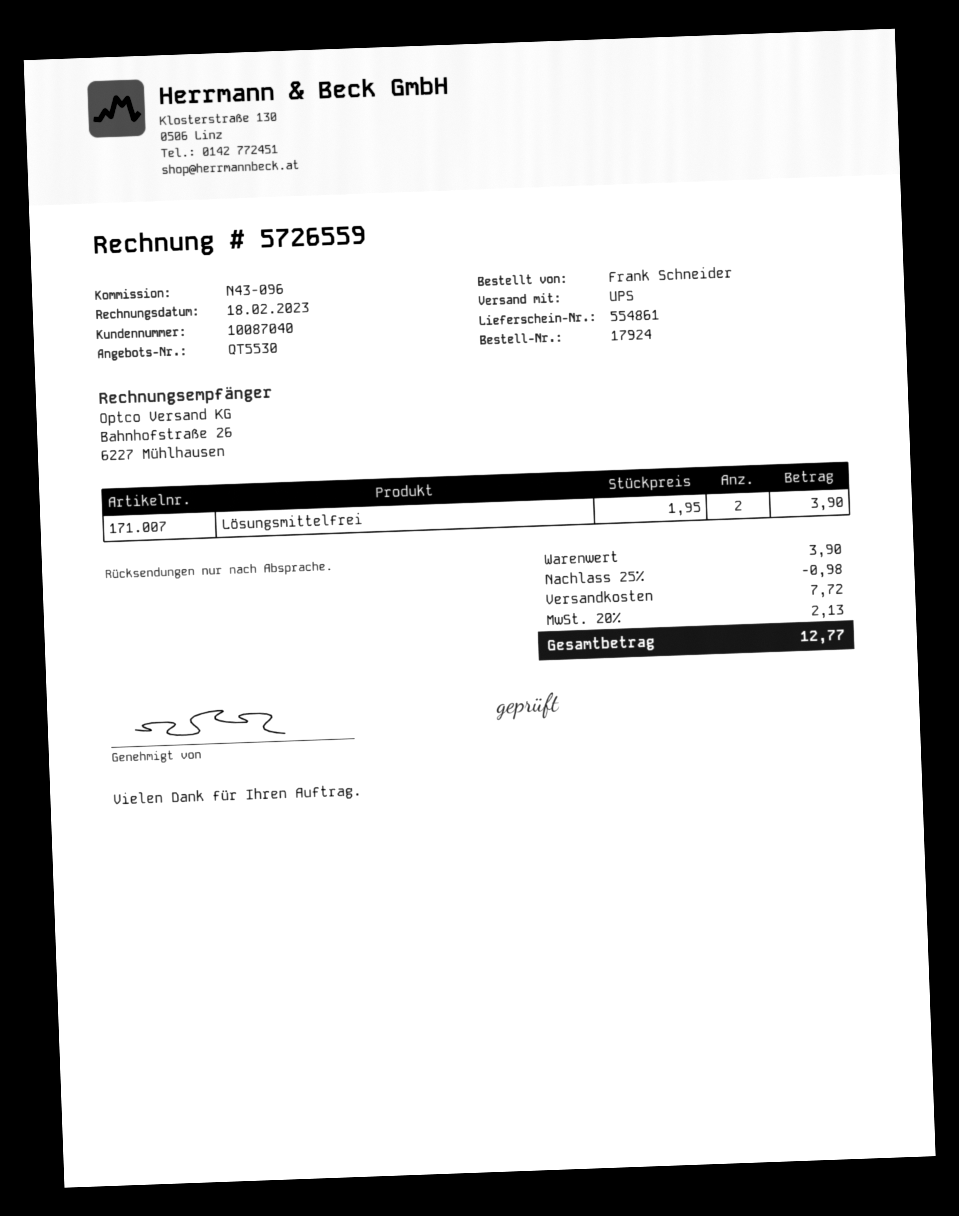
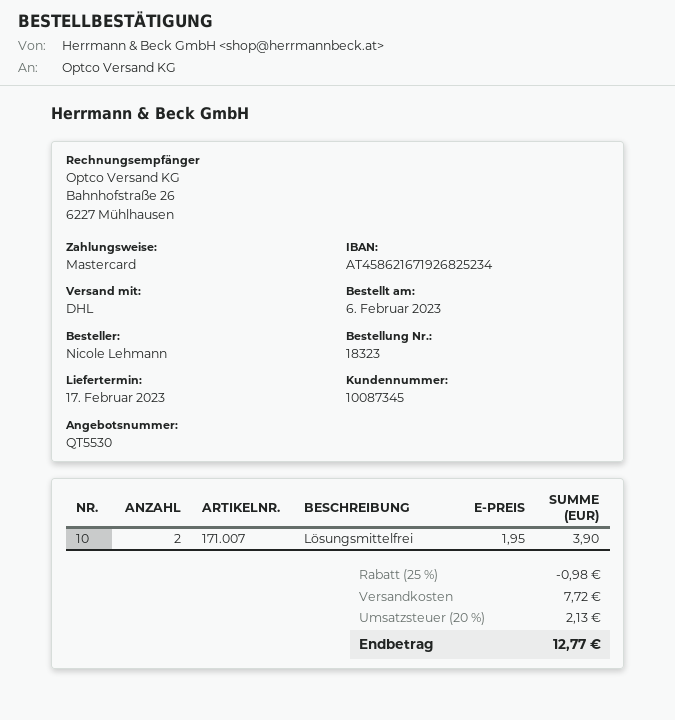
order number: 17924 -> 18323
customer number: 10087040 -> 10087345
ordered by: Frank Schneider -> Nicole Lehmann
shipping method: UPS -> DHL

